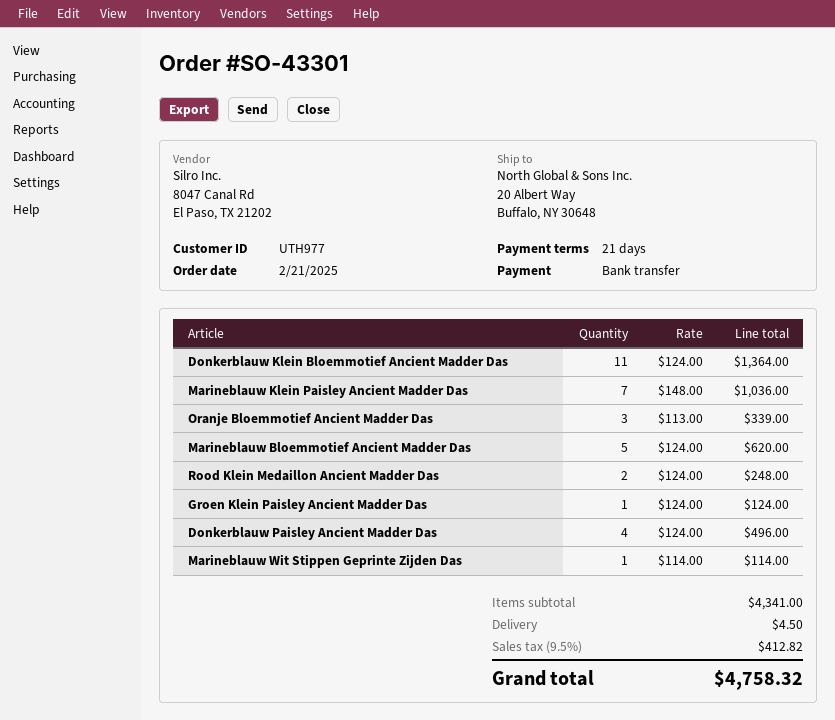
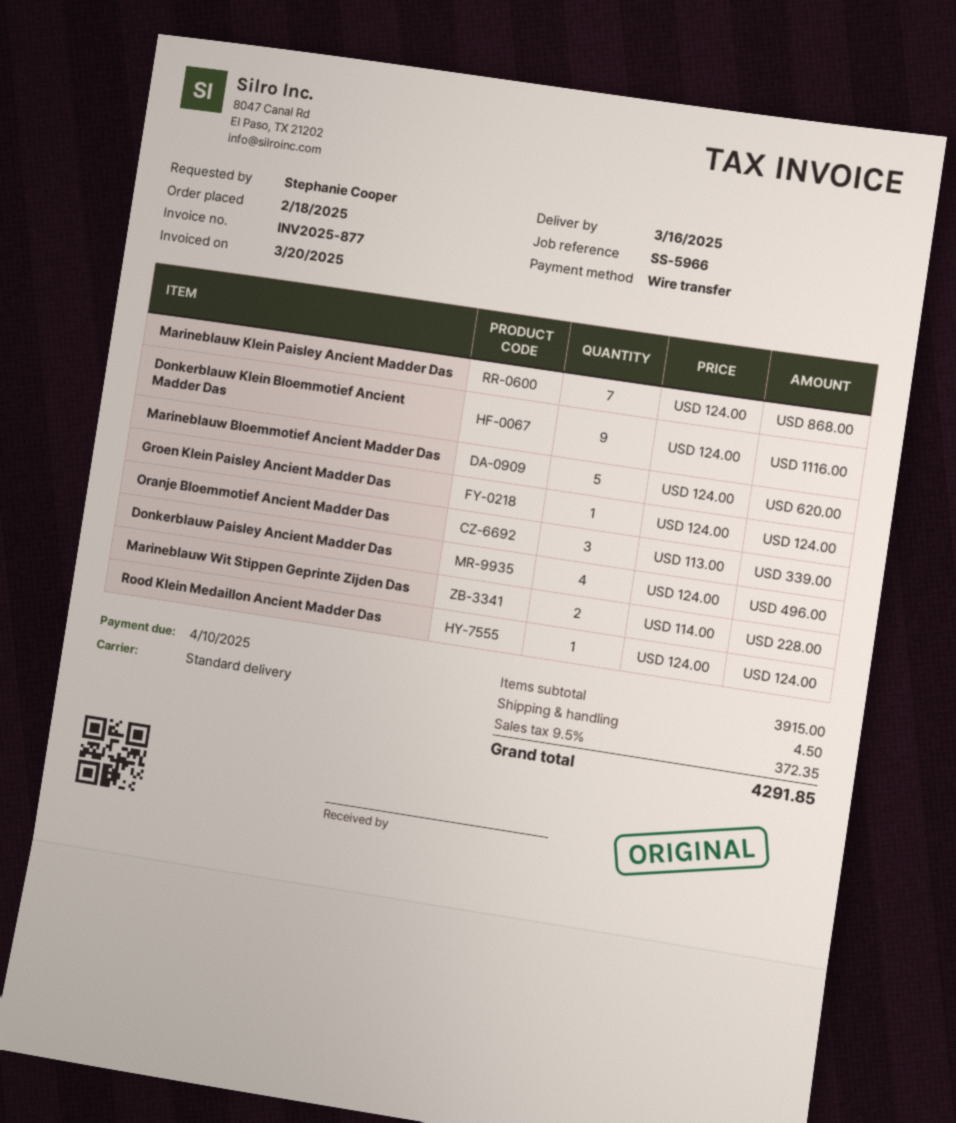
order date: 2025-02-21 -> 2025-02-18
Donkerblauw Klein Bloemmotief Ancient Madder Das: 11 x 124.00 = 1364.00 -> 9 x 124.00 = 1116.00
Marineblauw Klein Paisley Ancient Madder Das: 7 x 148.00 = 1036.00 -> 7 x 124.00 = 868.00
Rood Klein Medaillon Ancient Madder Das: 2 x 124.00 = 248.00 -> 1 x 124.00 = 124.00
Marineblauw Wit Stippen Geprinte Zijden Das: 1 x 114.00 = 114.00 -> 2 x 114.00 = 228.00
subtotal: 4341.00 -> 3915.00
tax: 9.5% = 412.82 -> 9.5% = 372.35
total: 4758.32 -> 4291.85

